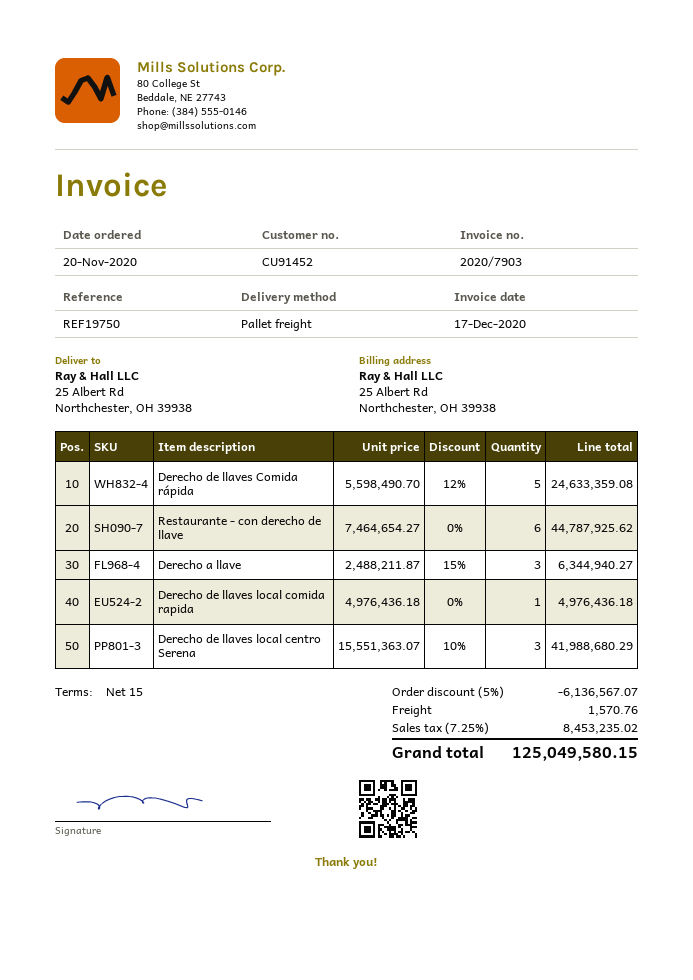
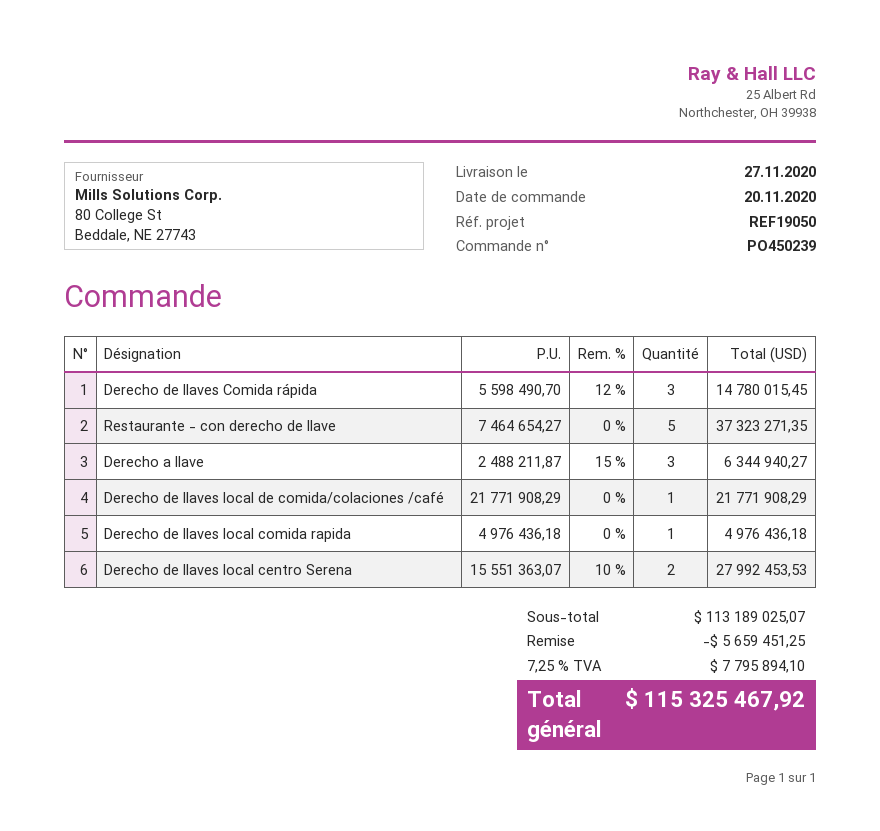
reference: REF19750 -> REF19050
Derecho de llaves Comida rápida: 5 x 5598490.70 - 12% = 24633359.08 -> 3 x 5598490.70 - 12% = 14780015.45
Restaurante - con derecho de llave: 6 x 7464654.27 = 44787925.62 -> 5 x 7464654.27 = 37323271.35
Derecho de llaves local centro Serena: 3 x 15551363.07 - 10% = 41988680.29 -> 2 x 15551363.07 - 10% = 27992453.53
Derecho de llaves local de comida/colaciones /café: none -> 1 x 21771908.29 = 21771908.29
discount: 6136567.07 -> 5659451.25
shipping: 1570.76 -> none
tax: 7.25% = 8453235.02 -> 7.25% = 7795894.10
total: 125049580.15 -> 115325467.92

